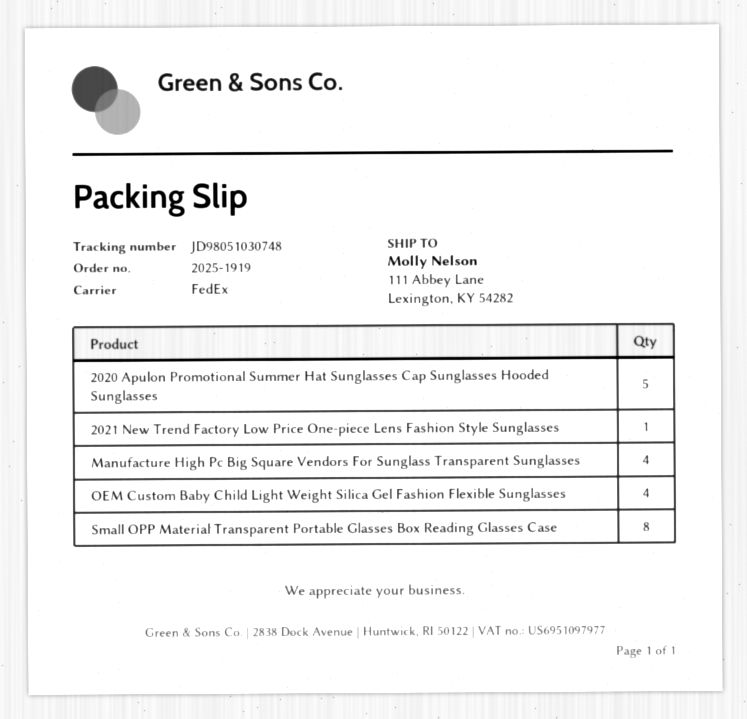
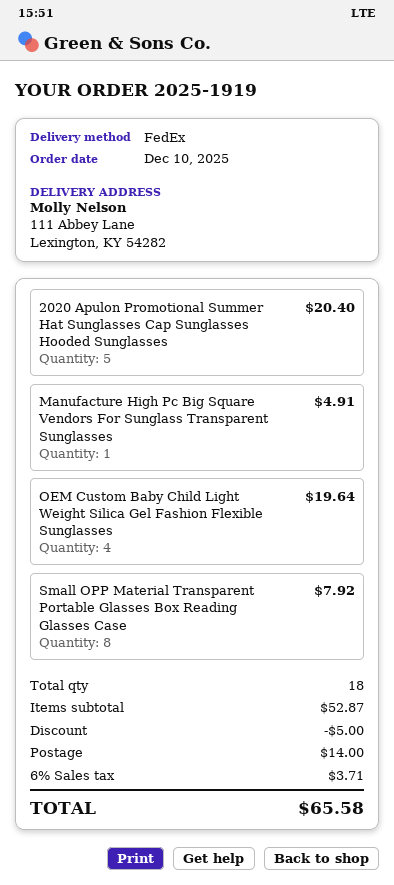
2021 New Trend Factory Low Price One-piece Lens Fashion Style Sunglasses: 1 -> none
Manufacture High Pc Big Square Vendors For Sunglass Transparent Sunglasses: 4 -> 1

